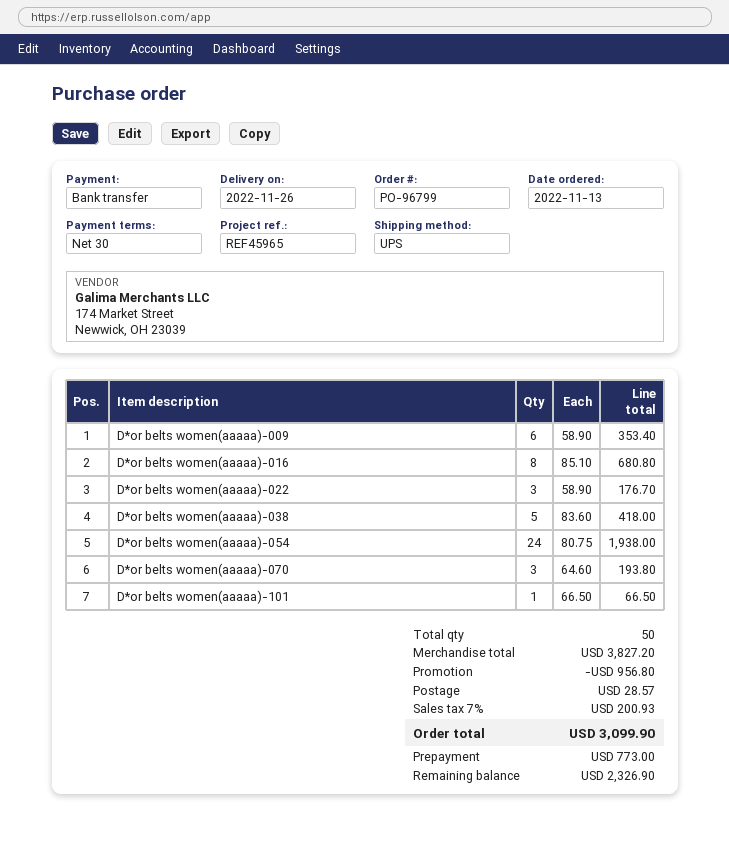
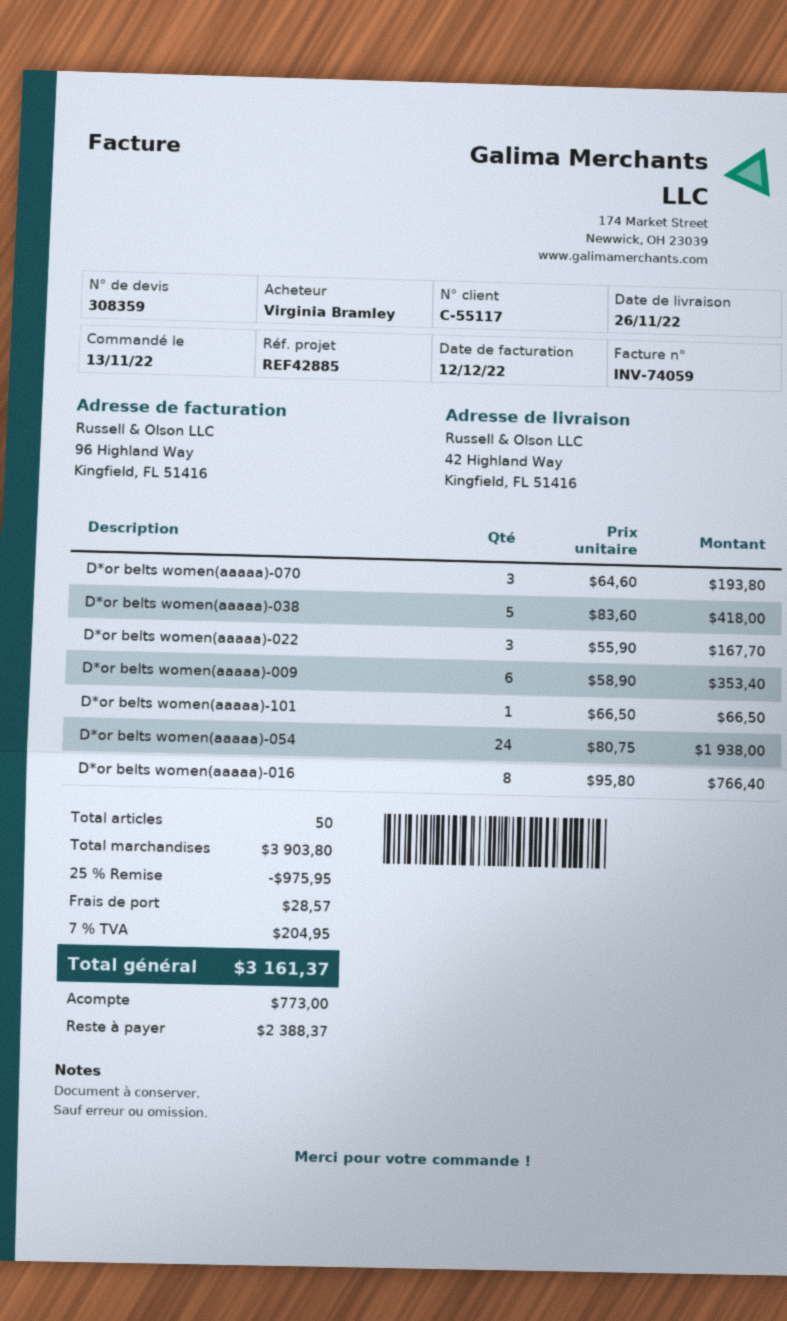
reference: REF45965 -> REF42885
D*or belts women(aaaaa)-016: 8 x 85.10 = 680.80 -> 8 x 95.80 = 766.40
D*or belts women(aaaaa)-022: 3 x 58.90 = 176.70 -> 3 x 55.90 = 167.70
subtotal: 3827.20 -> 3903.80
discount: 956.80 -> 975.95
tax: 7% = 200.93 -> 7% = 204.95
total: 3099.90 -> 3161.37
balance: 2326.90 -> 2388.37

